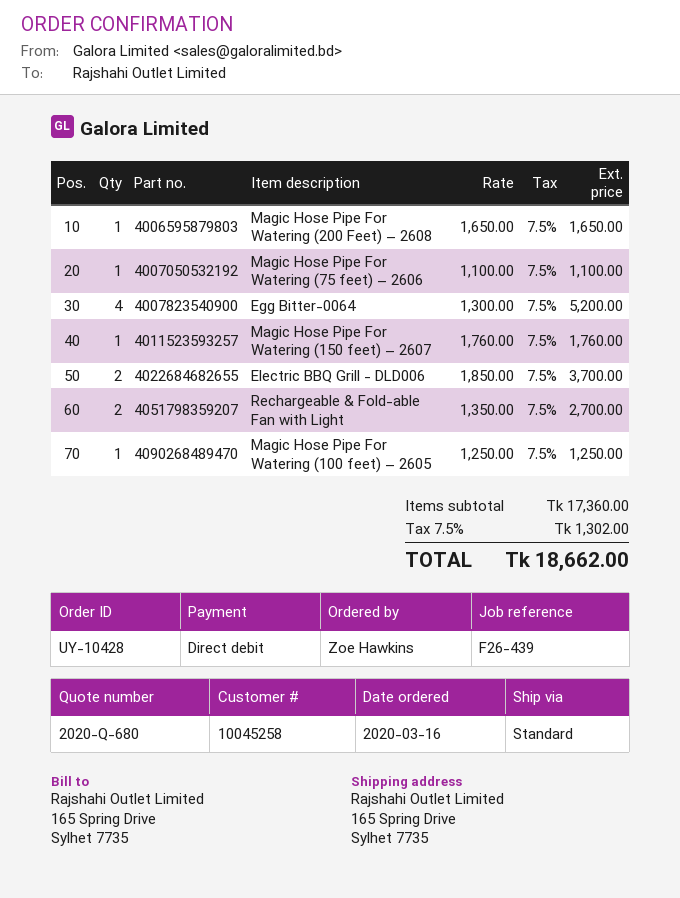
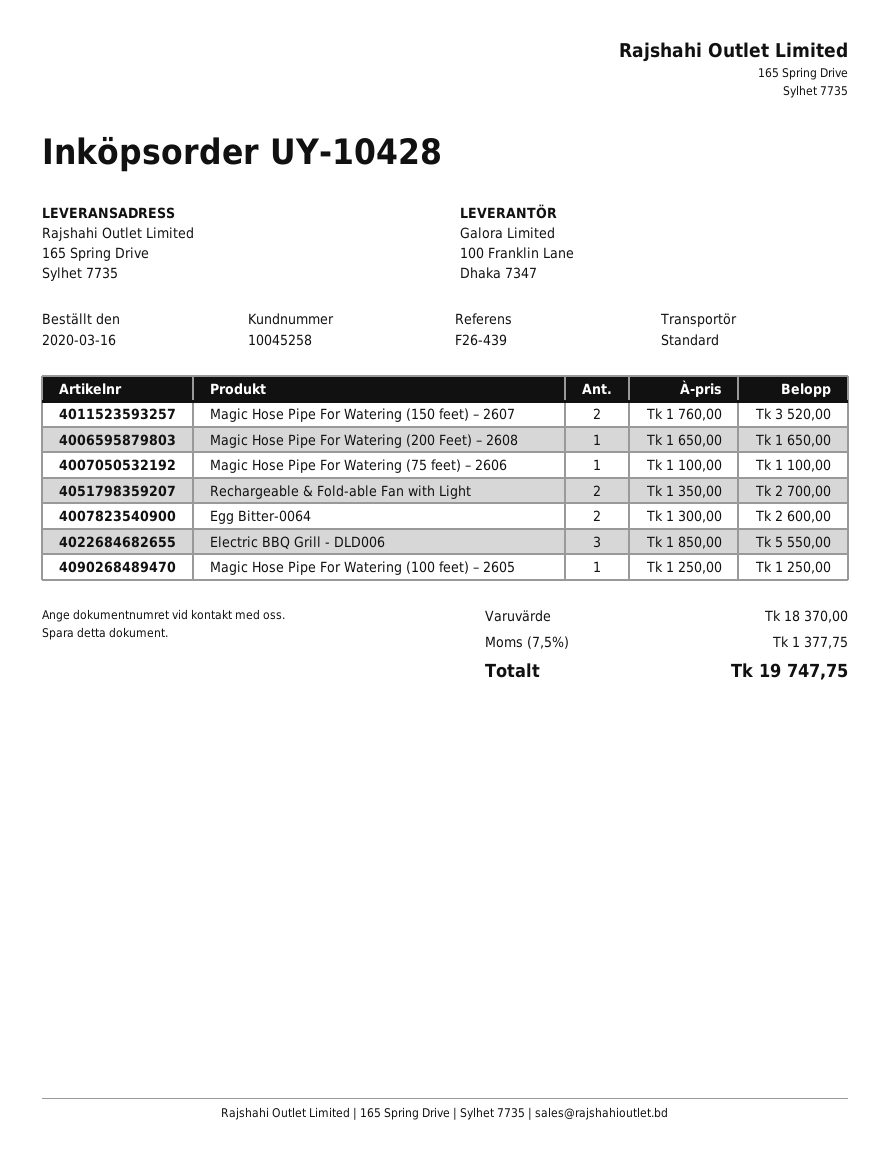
Egg Bitter-0064: 4 x 1300.00 = 5200.00 -> 2 x 1300.00 = 2600.00
Magic Hose Pipe For Watering (150 feet) – 2607: 1 x 1760.00 = 1760.00 -> 2 x 1760.00 = 3520.00
Electric BBQ Grill - DLD006: 2 x 1850.00 = 3700.00 -> 3 x 1850.00 = 5550.00
subtotal: 17360.00 -> 18370.00
tax: 7.5% = 1302.00 -> 7.5% = 1377.75
total: 18662.00 -> 19747.75

